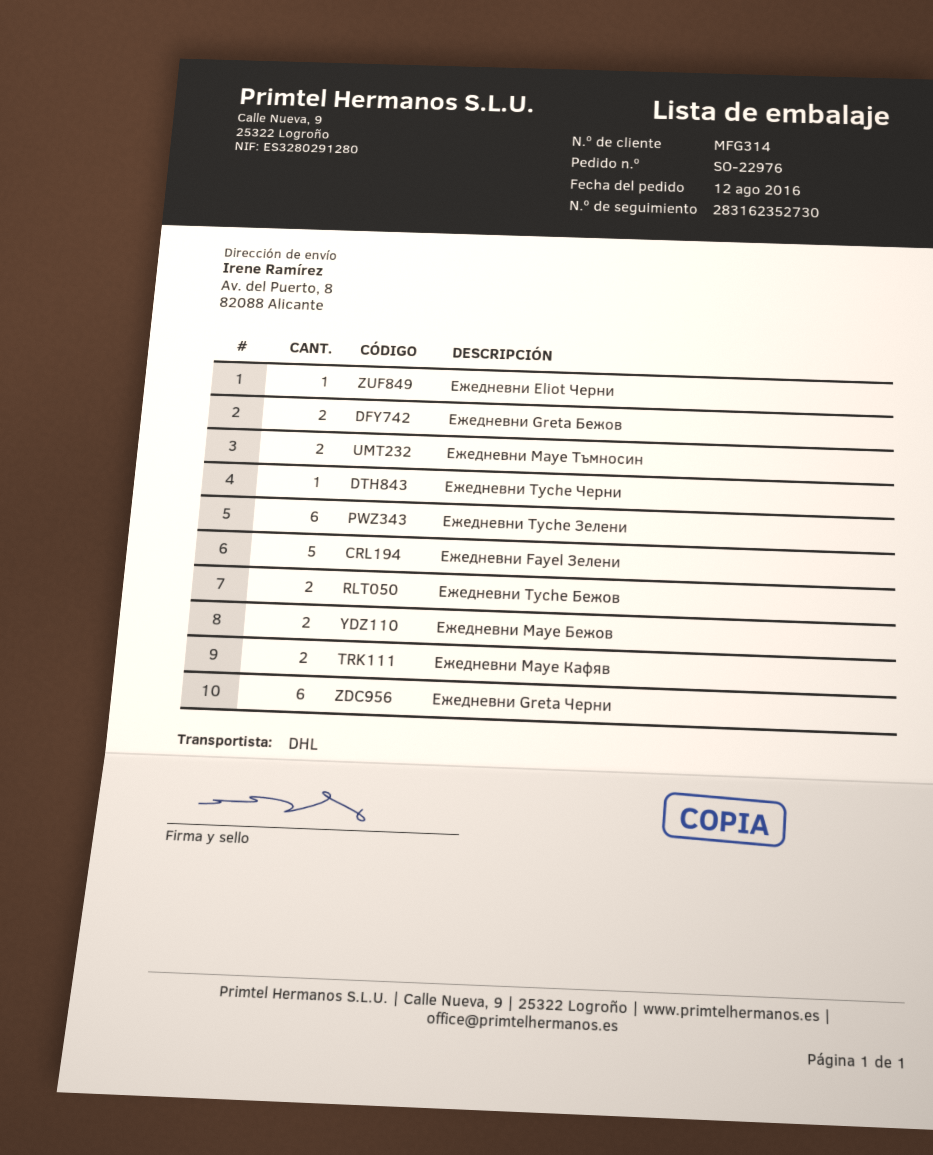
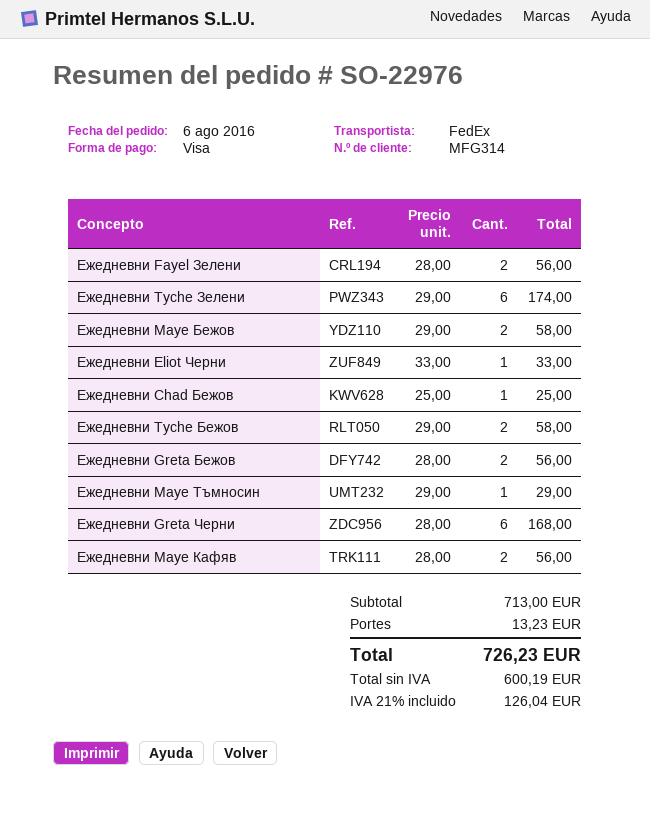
order date: 2016-08-12 -> 2016-08-06
shipping method: DHL -> FedEx
Ежедневни Maye Тъмносин: 2 -> 1
Ежедневни Tyche Черни: 1 -> none
Ежедневни Fayel Зелени: 5 -> 2
Ежедневни Chad Бежов: none -> 1

